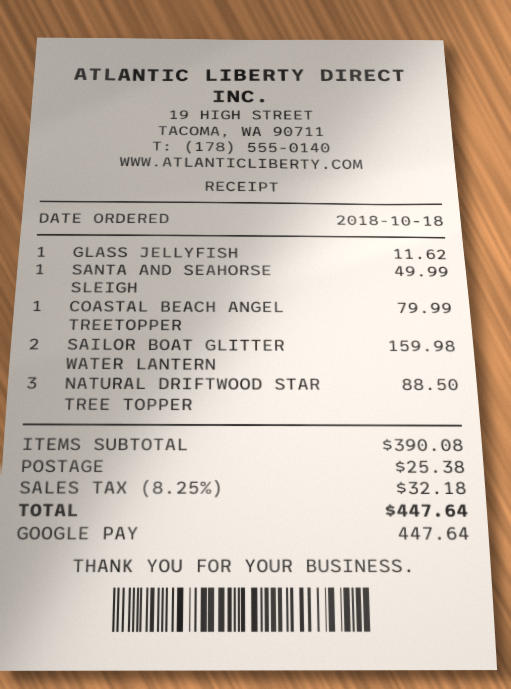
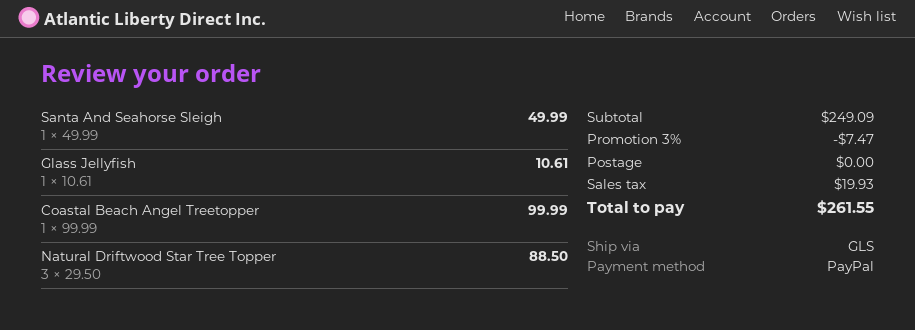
payment method: Google Pay -> PayPal
GLASS JELLYFISH: 1 for 11.62 -> 1 for 10.61
COASTAL BEACH ANGEL TREETOPPER: 1 for 79.99 -> 1 for 99.99
SAILOR BOAT GLITTER WATER LANTERN: 2 for 159.98 -> none
subtotal: 390.08 -> 249.09
discount: none -> 3% = 7.47
shipping: 25.38 -> 0.00
tax: 32.18 -> 19.93
total: 447.64 -> 261.55

